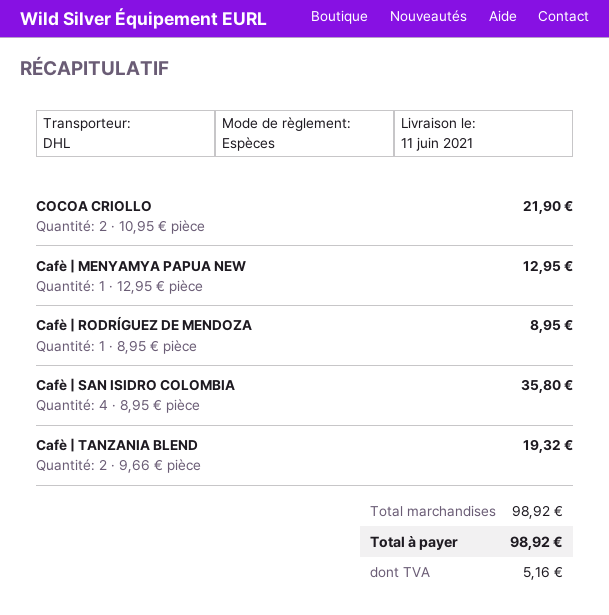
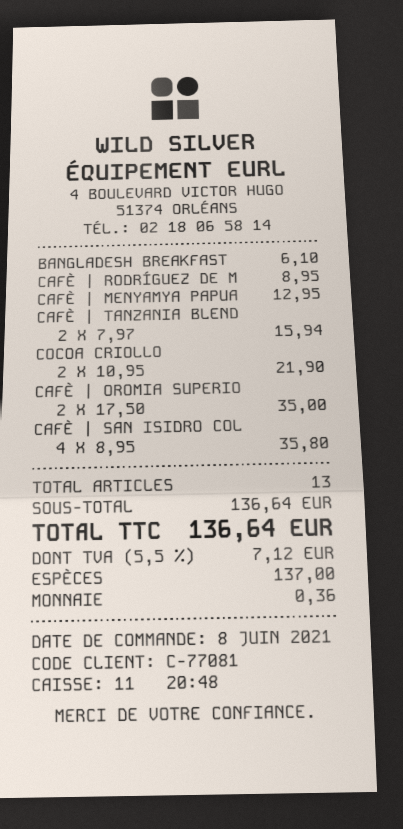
Cafè | TANZANIA BLEND: 2 x 9.66 = 19.32 -> 2 x 7.97 = 15.94
BANGLADESH BREAKFAST: none -> 1 x 6.10 = 6.10
CAFÈ | OROMIA SUPERIO: none -> 2 x 17.50 = 35.00
subtotal: 98.92 -> 136.64
tax: 5.16 -> 7.12
total: 98.92 -> 136.64

